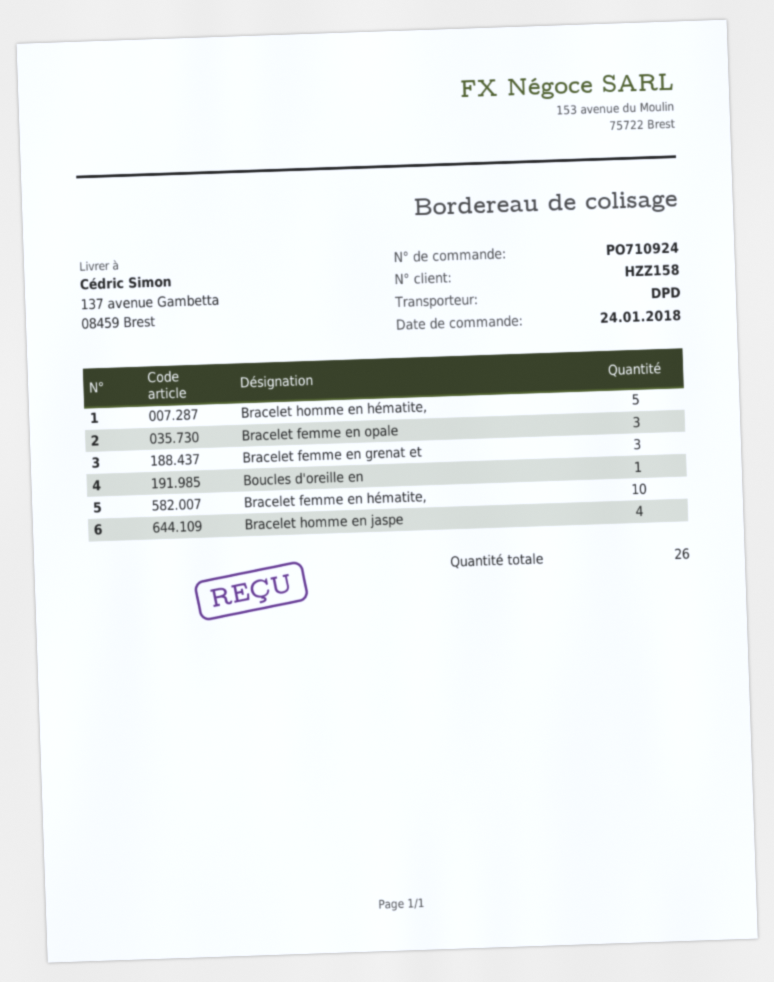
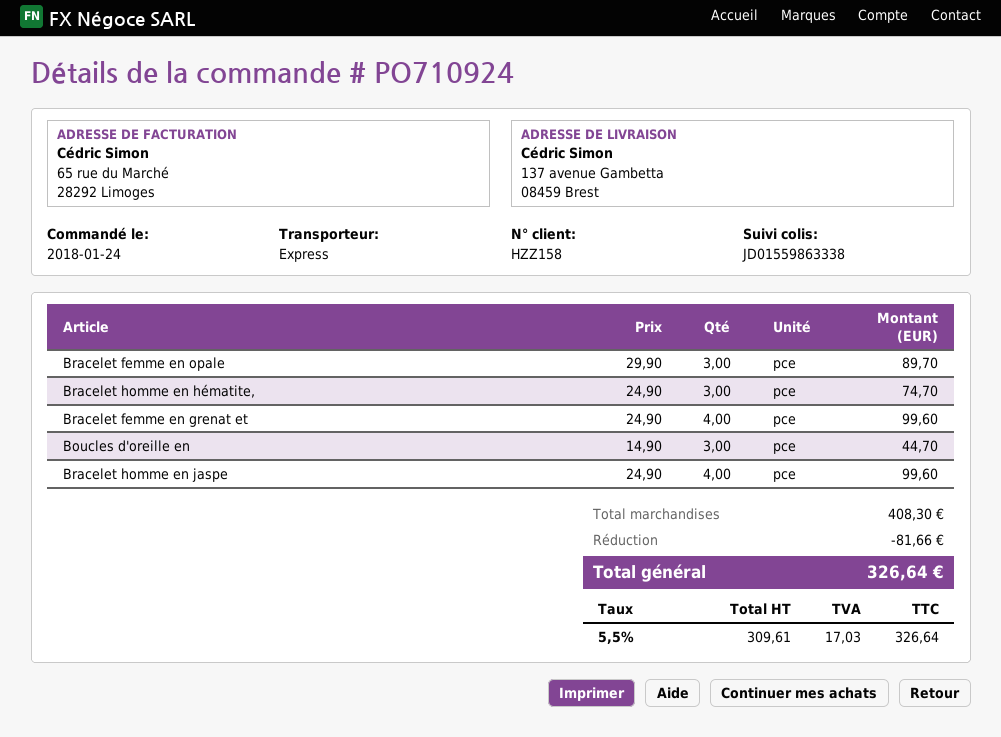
shipping method: DPD -> express
Bracelet homme en hématite,: 5 -> 3
Bracelet femme en grenat et: 3 -> 4
Boucles d'oreille en: 1 -> 3
Bracelet femme en hématite,: 10 -> none

